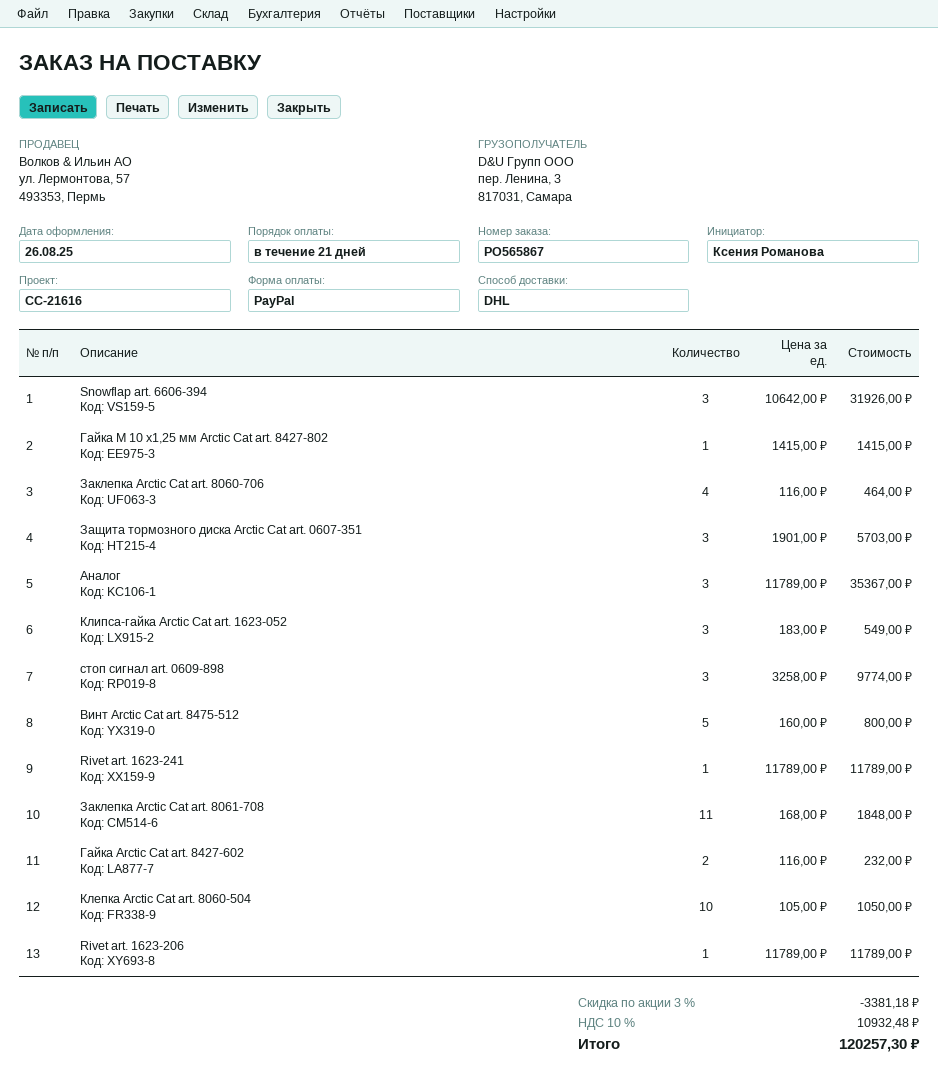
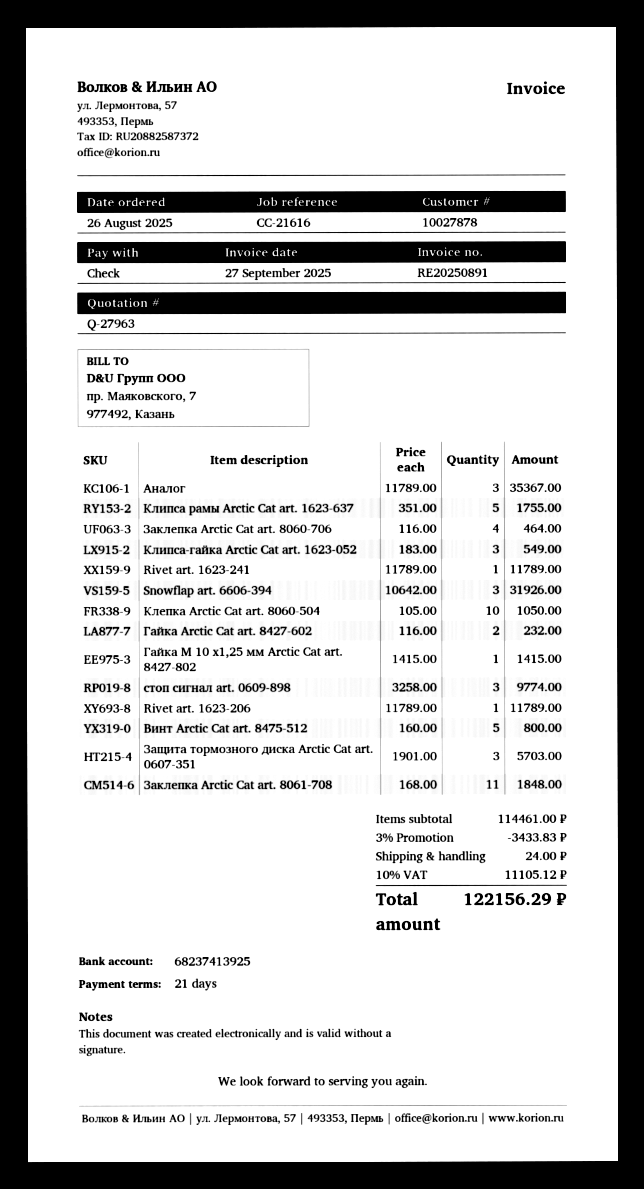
payment method: PayPal -> cheque
Клипса рамы Arctic Cat art. 1623-637: none -> 5 x 351.00 = 1755.00
discount: 3% = 3381.18 -> 3% = 3433.83
shipping: none -> 24.00
tax: 10% = 10932.48 -> 10% = 11105.12
total: 120257.30 -> 122156.29

